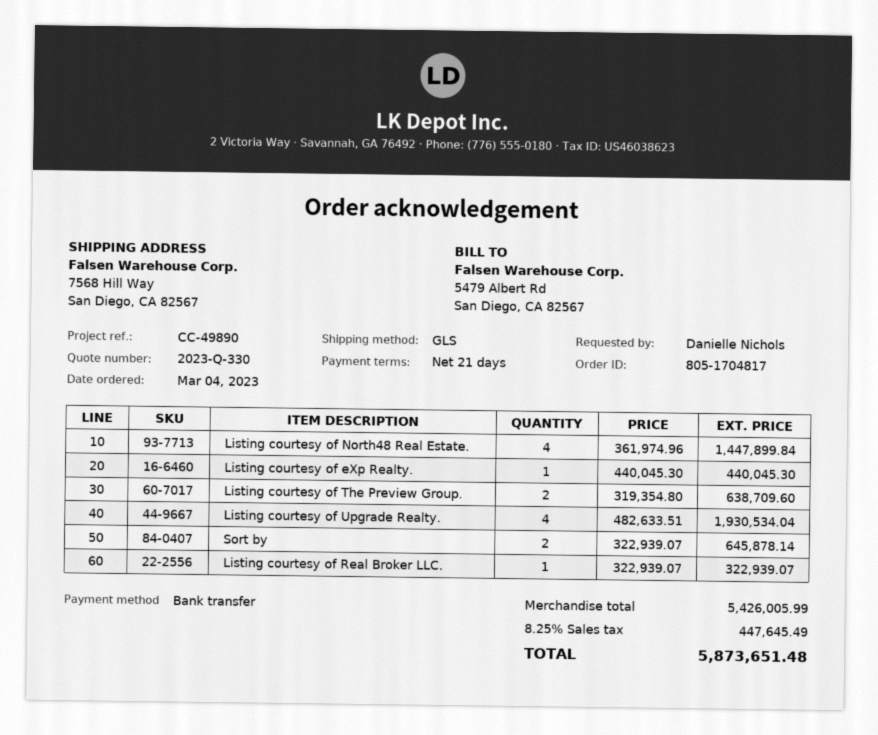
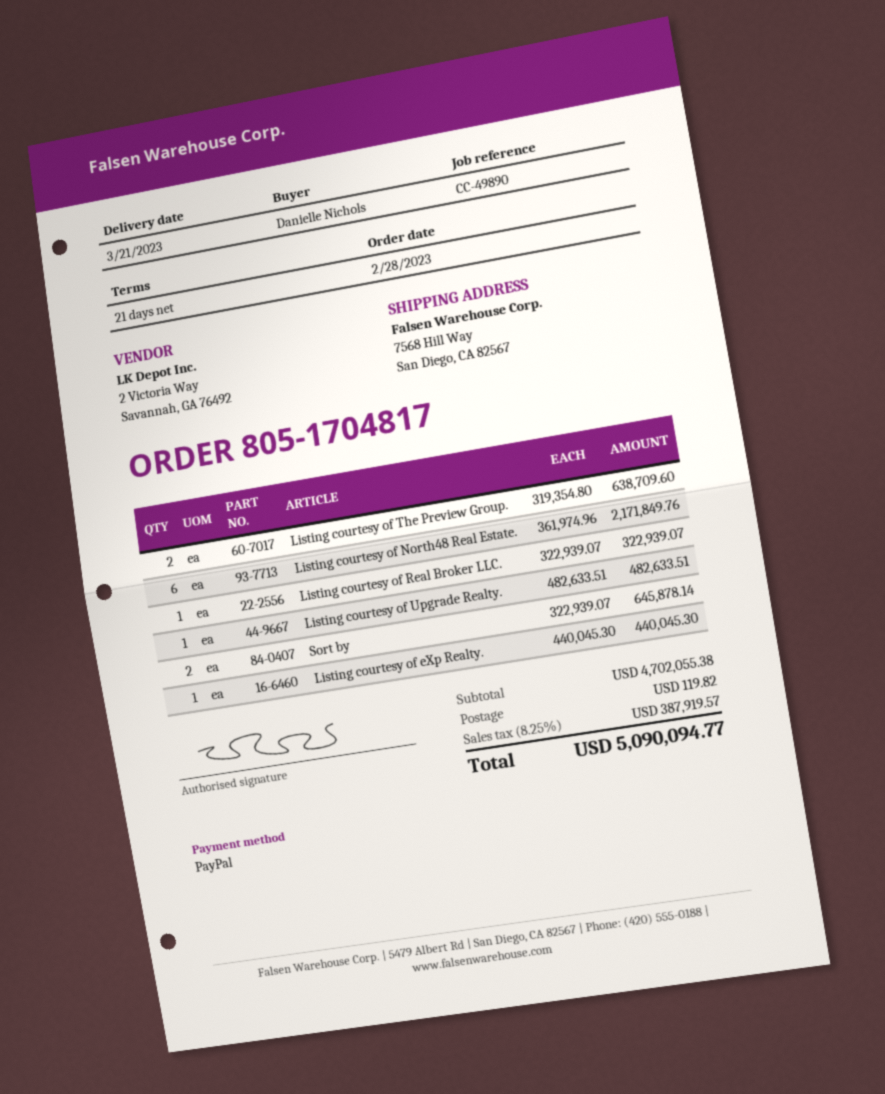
order date: 2023-03-04 -> 2023-02-28
payment method: bank transfer -> PayPal
Listing courtesy of North48 Real Estate.: 4 x 361974.96 = 1447899.84 -> 6 x 361974.96 = 2171849.76
Listing courtesy of Upgrade Realty.: 4 x 482633.51 = 1930534.04 -> 1 x 482633.51 = 482633.51
subtotal: 5426005.99 -> 4702055.38
shipping: none -> 119.82
tax: 8.25% = 447645.49 -> 8.25% = 387919.57
total: 5873651.48 -> 5090094.77

